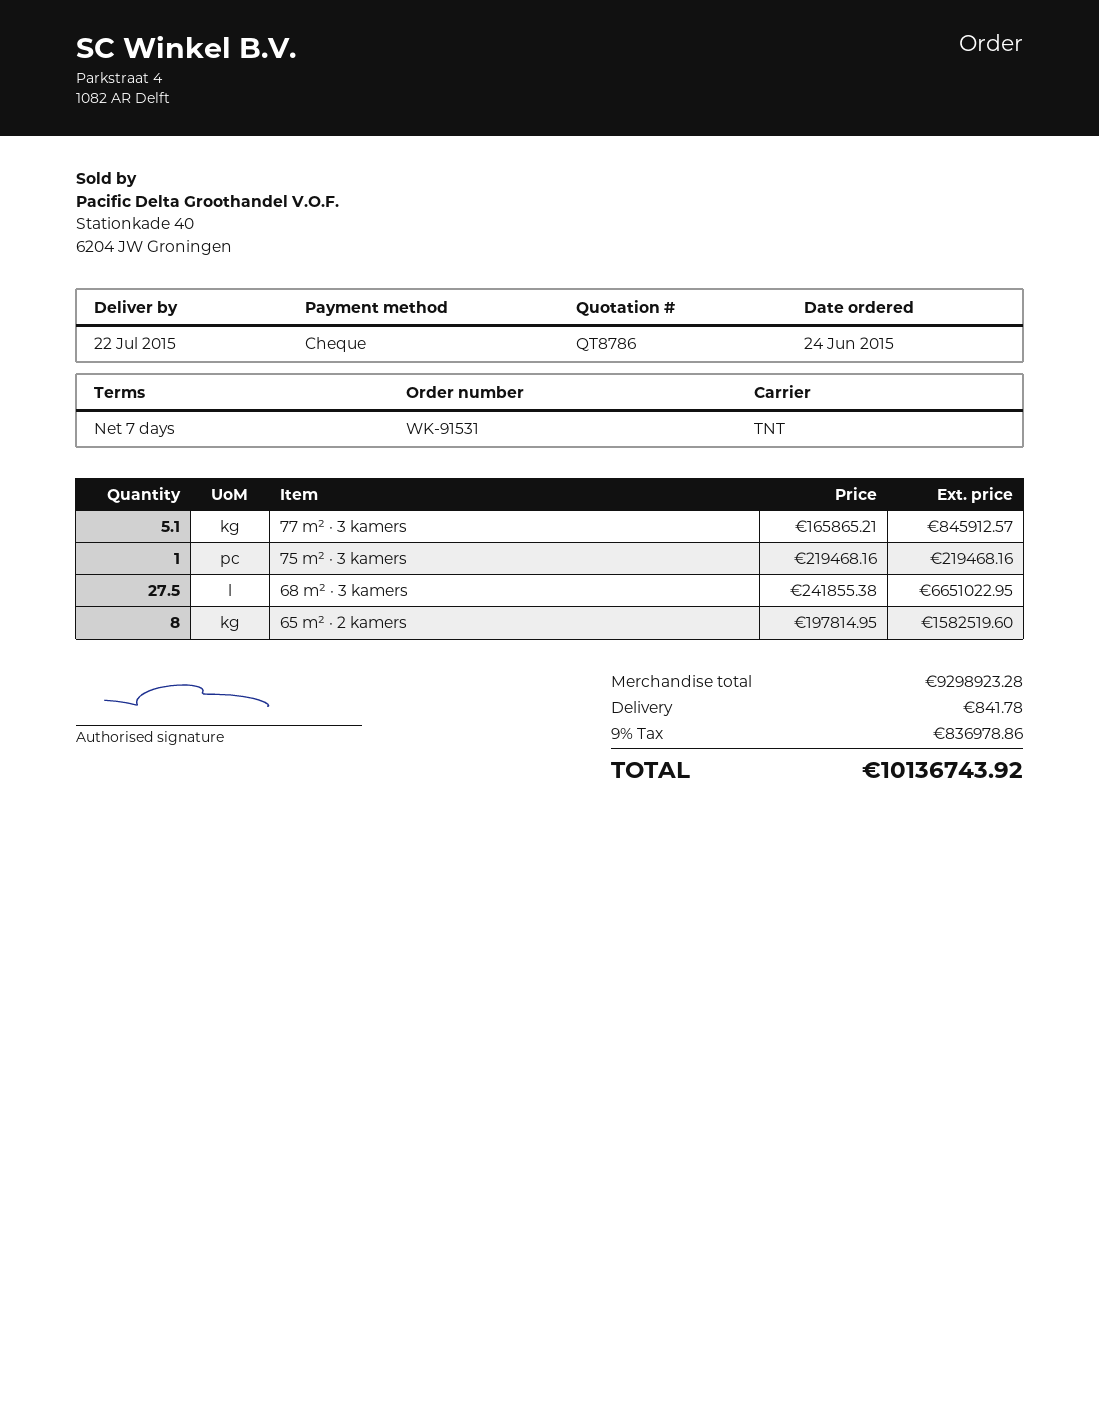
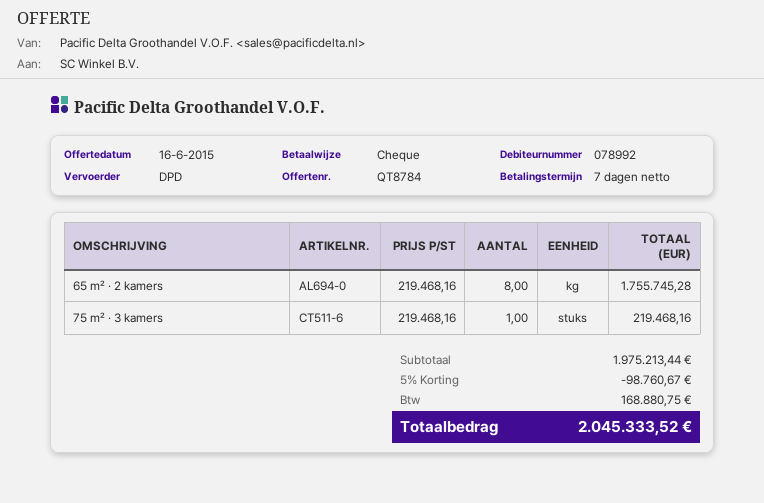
quote number: QT8786 -> QT8784
shipping method: TNT -> DPD
77 m² · 3 kamers: 5.1 x 165865.21 = 845912.57 -> none
68 m² · 3 kamers: 27.5 x 241855.38 = 6651022.95 -> none
65 m² · 2 kamers: 8 x 197814.95 = 1582519.60 -> 8 x 219468.16 = 1755745.28
subtotal: 9298923.28 -> 1975213.44
discount: none -> 5% = 98760.67
shipping: 841.78 -> none
tax: 836978.86 -> 168880.75
total: 10136743.92 -> 2045333.52

